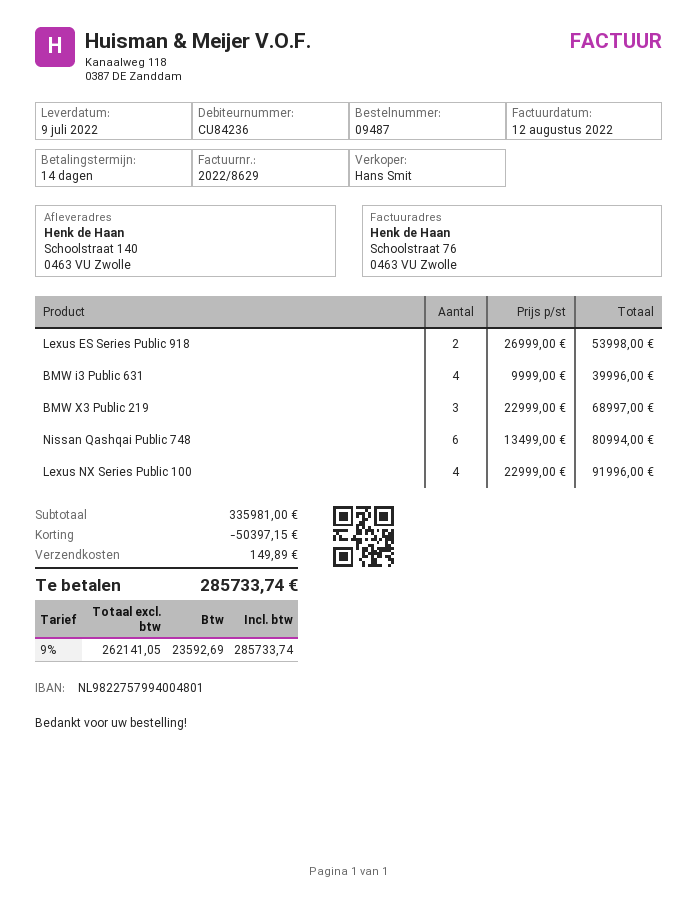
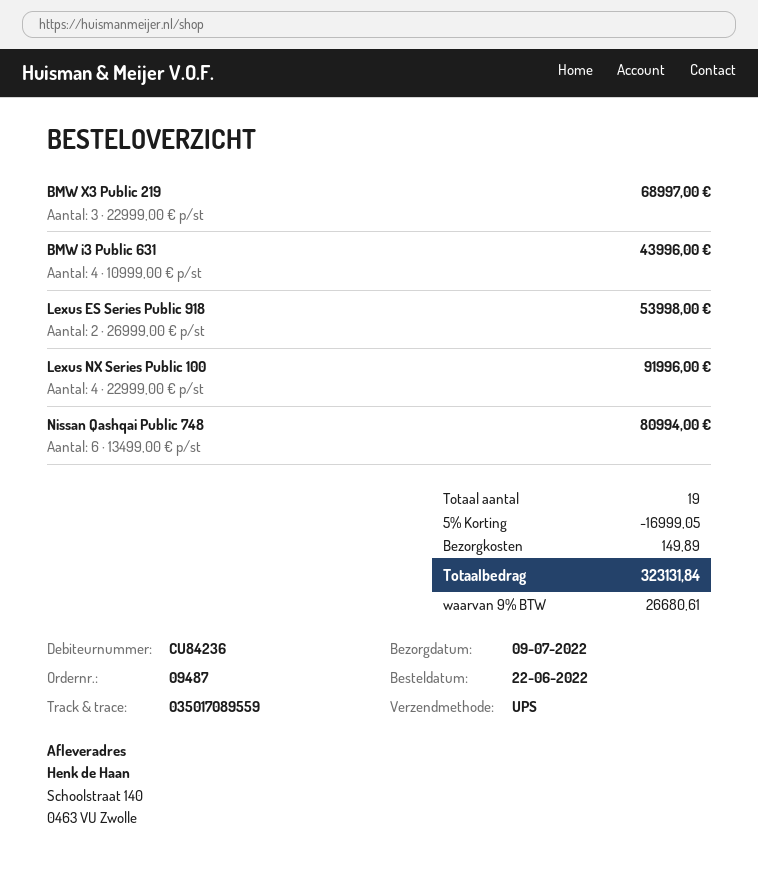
BMW i3 Public 631: 4 x 9999.00 = 39996.00 -> 4 x 10999.00 = 43996.00
discount: 50397.15 -> 16999.05
tax: 9% = 23592.69 -> 9% = 26680.61
total: 285733.74 -> 323131.84

